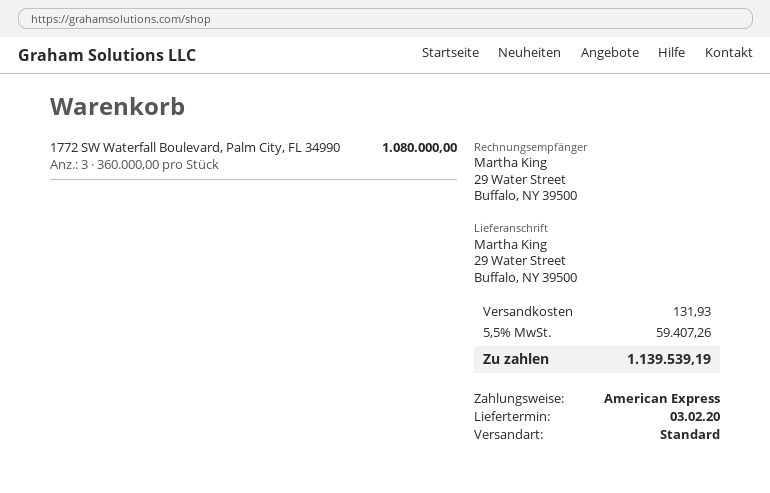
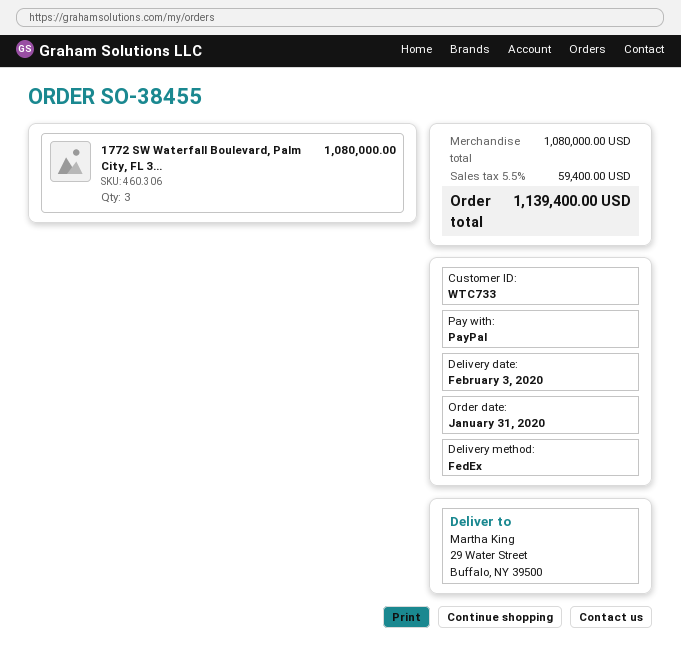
payment method: American Express -> PayPal
shipping method: standard -> FedEx
shipping: 131.93 -> none
tax: 5.5% = 59407.26 -> 5.5% = 59400.00
total: 1139539.19 -> 1139400.00

